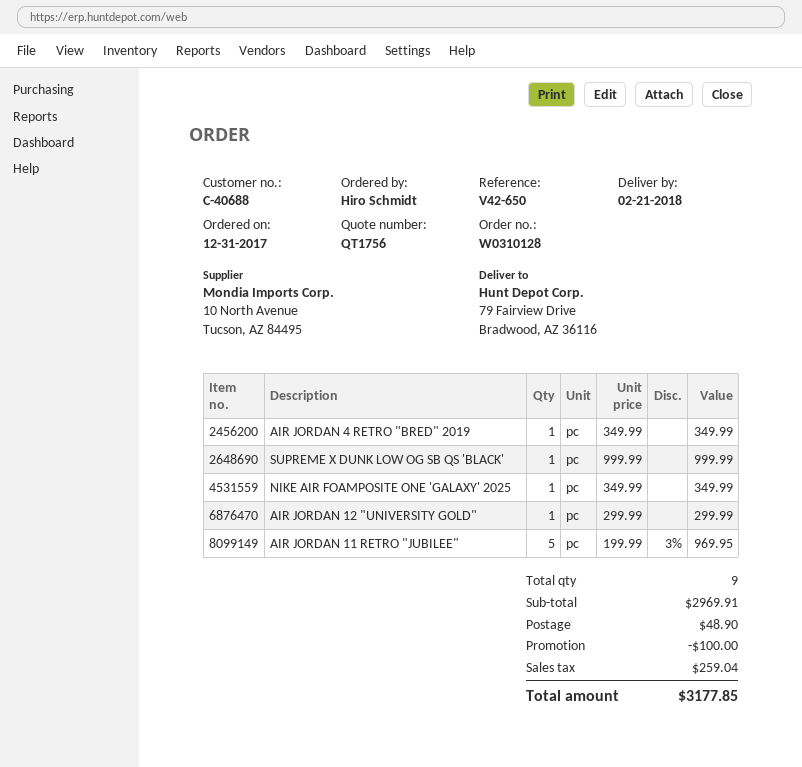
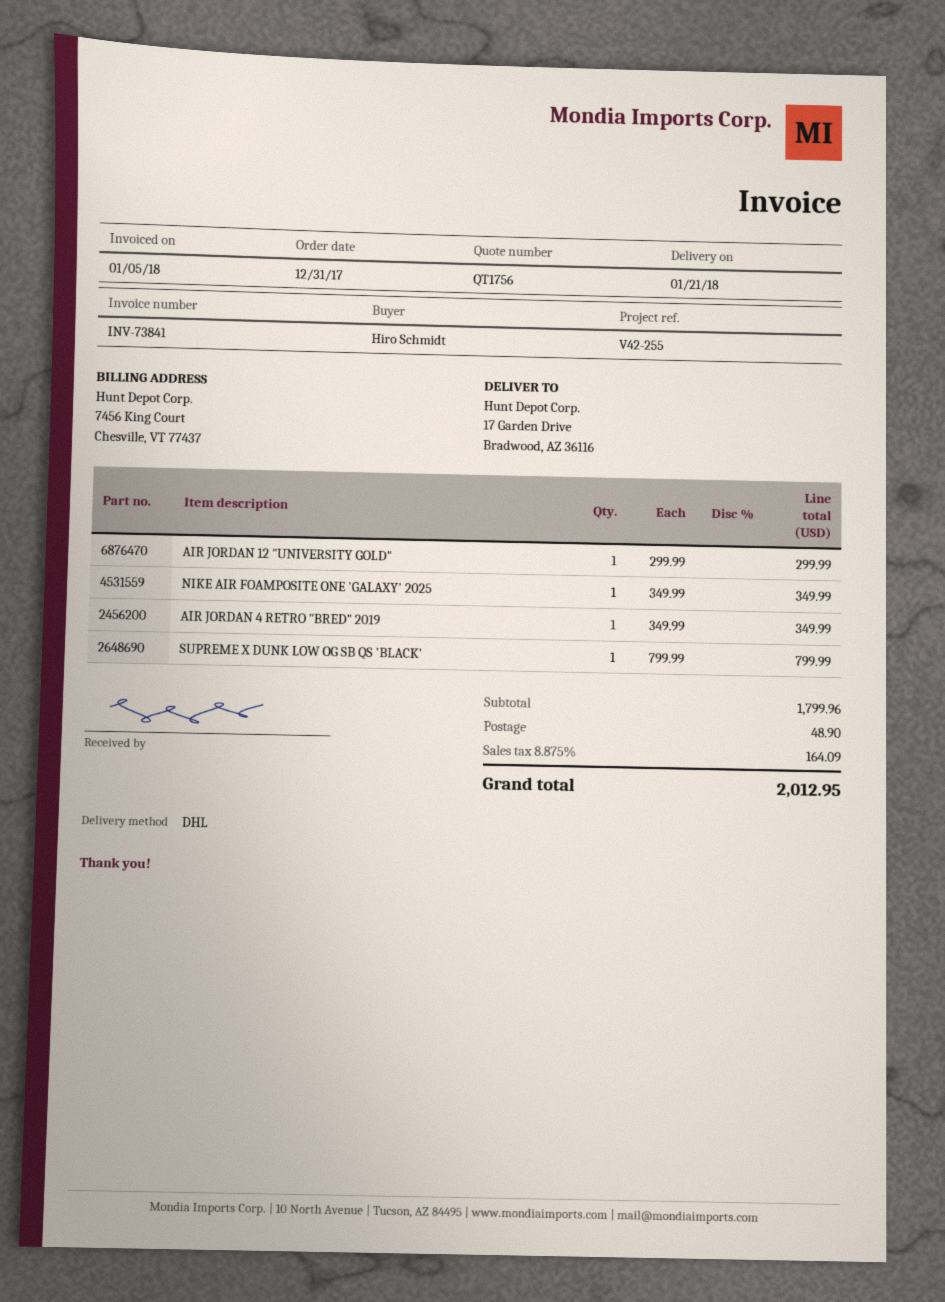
delivery date: 2018-02-21 -> 2018-01-21
reference: V42-650 -> V42-255
ship to: 79 Fairview Drive, Bradwood, AZ 36116 -> 17 Garden Drive, Bradwood, AZ 36116
SUPREME X DUNK LOW OG SB QS 'BLACK': 1 x 999.99 = 999.99 -> 1 x 799.99 = 799.99
AIR JORDAN 11 RETRO "JUBILEE": 5 x 199.99 - 3% = 969.95 -> none
subtotal: 2969.91 -> 1799.96
discount: 100.00 -> none
tax: 259.04 -> 164.09
total: 3177.85 -> 2012.95

